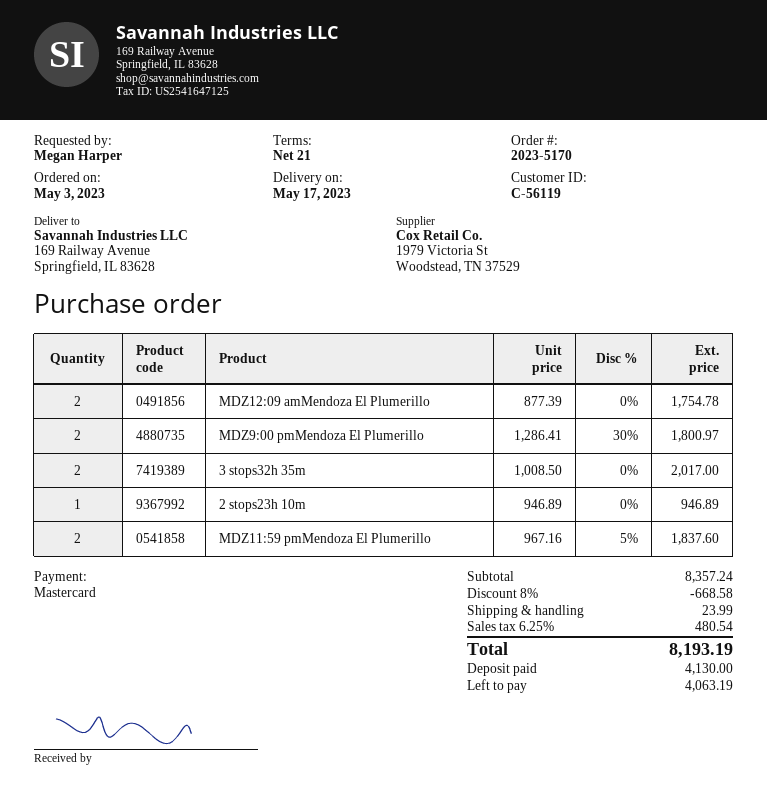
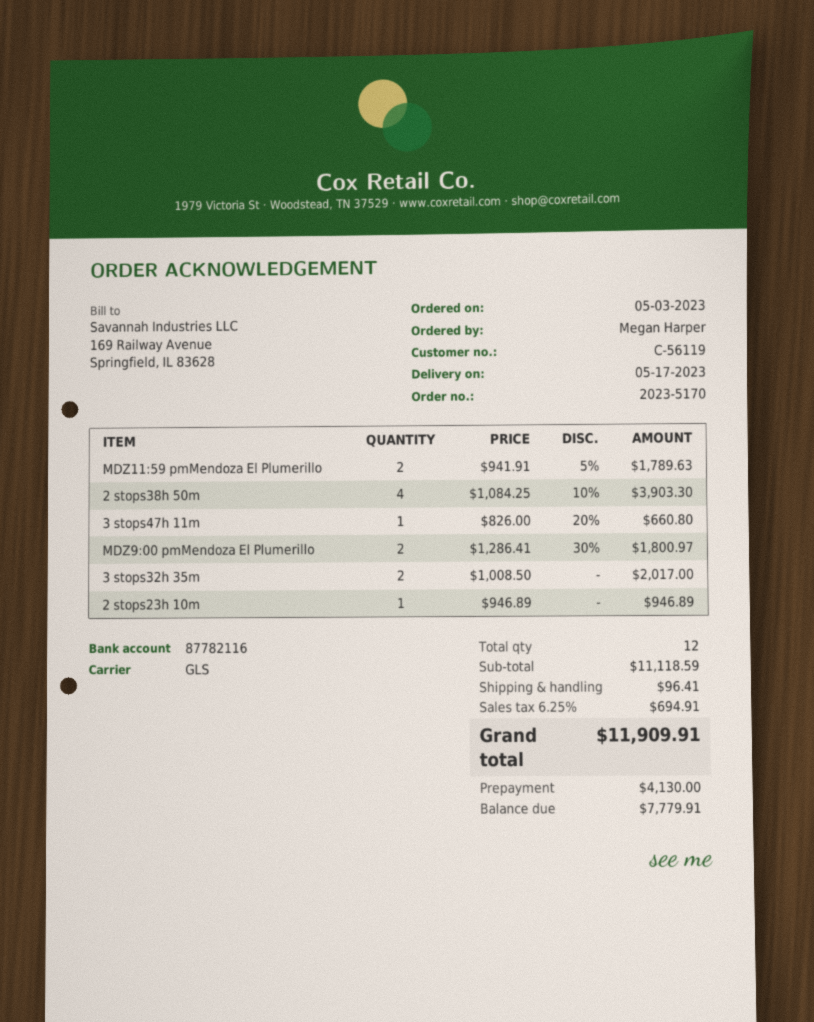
MDZ12:09 amMendoza El Plumerillo: 2 x 877.39 = 1754.78 -> none
MDZ11:59 pmMendoza El Plumerillo: 2 x 967.16 - 5% = 1837.60 -> 2 x 941.91 - 5% = 1789.63
2 stops38h 50m: none -> 4 x 1084.25 - 10% = 3903.30
3 stops47h 11m: none -> 1 x 826.00 - 20% = 660.80
subtotal: 8357.24 -> 11118.59
discount: 8% = 668.58 -> none
shipping: 23.99 -> 96.41
tax: 6.25% = 480.54 -> 6.25% = 694.91
total: 8193.19 -> 11909.91
balance: 4063.19 -> 7779.91

